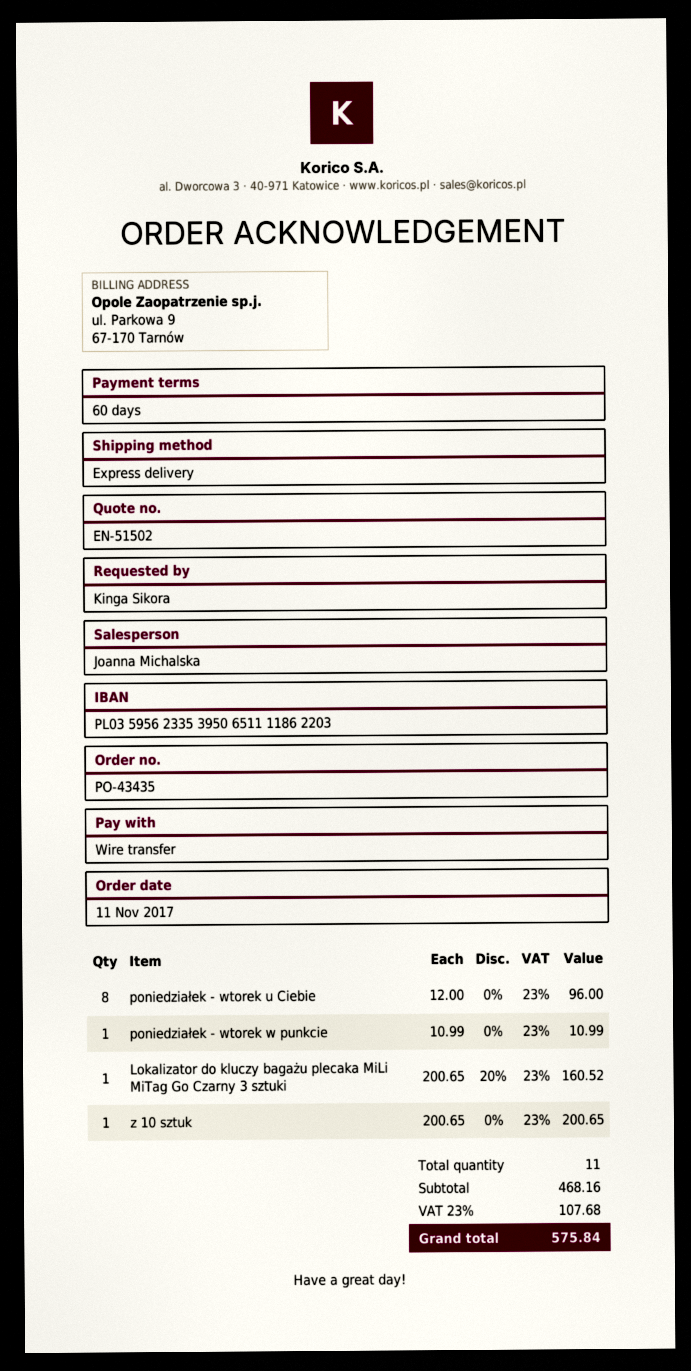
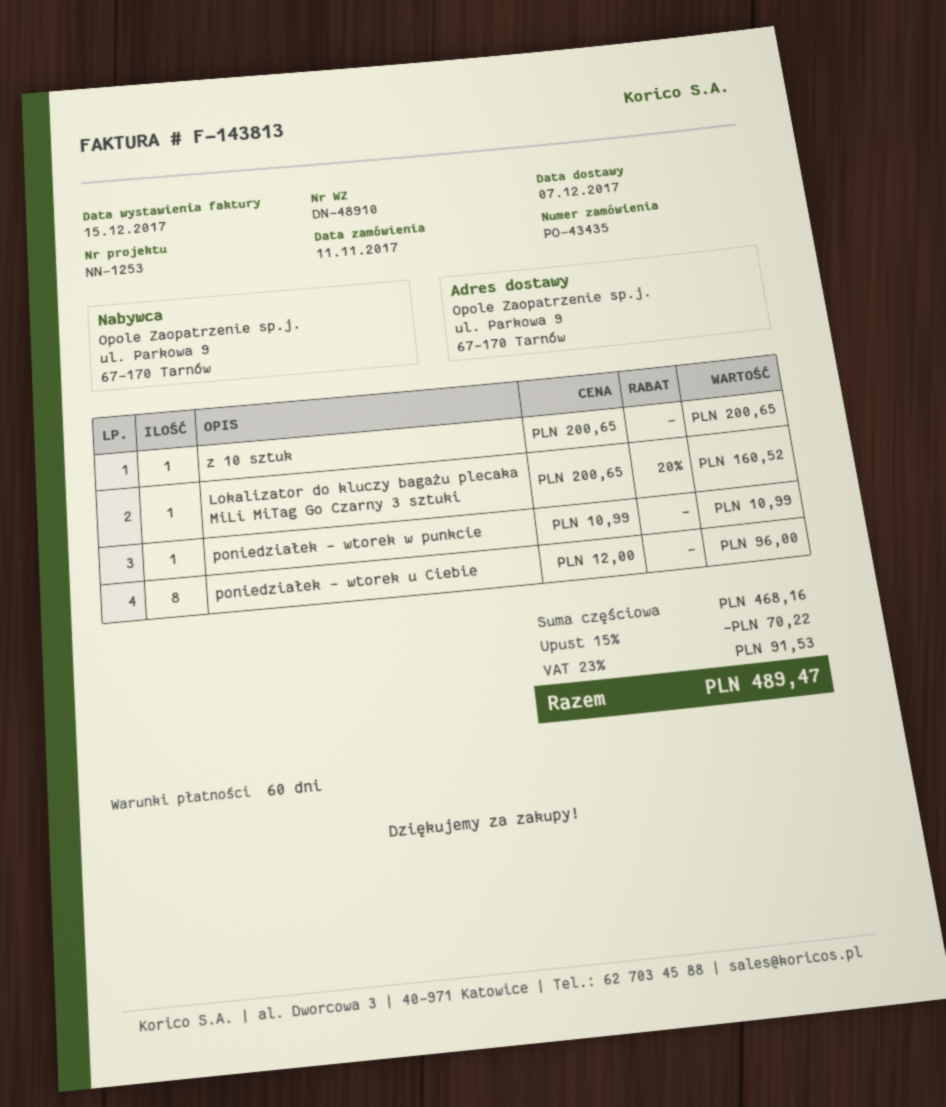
discount: none -> 15% = 70.22
tax: 23% = 107.68 -> 23% = 91.53
total: 575.84 -> 489.47

